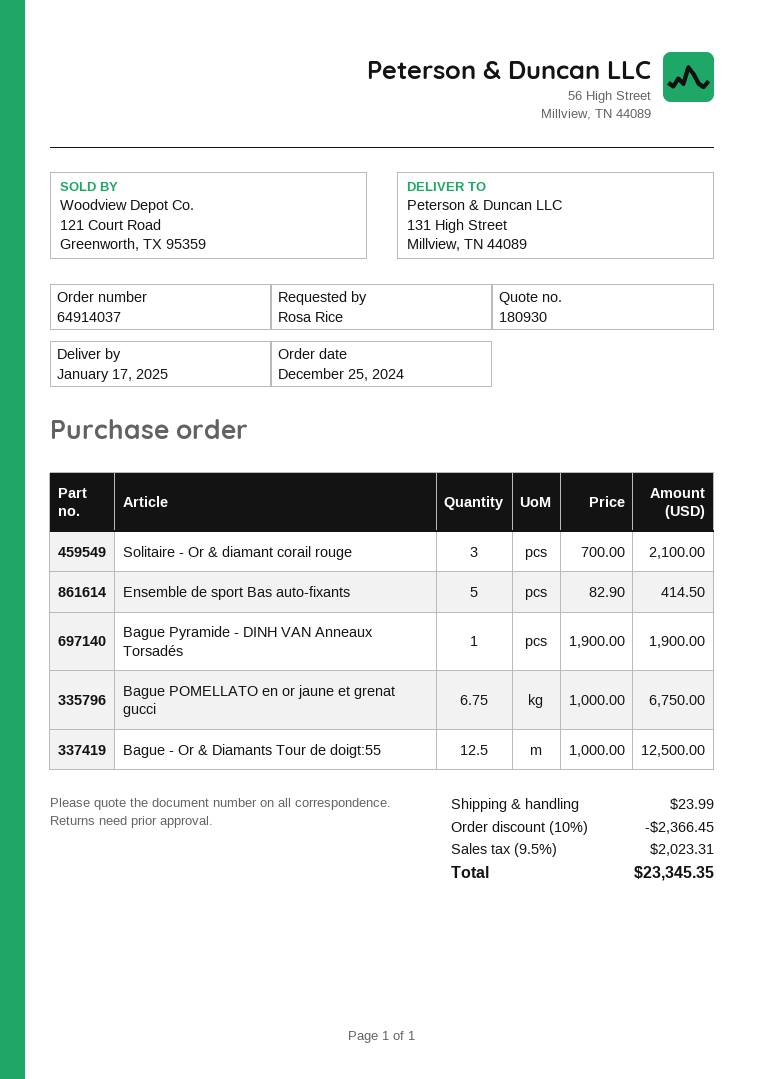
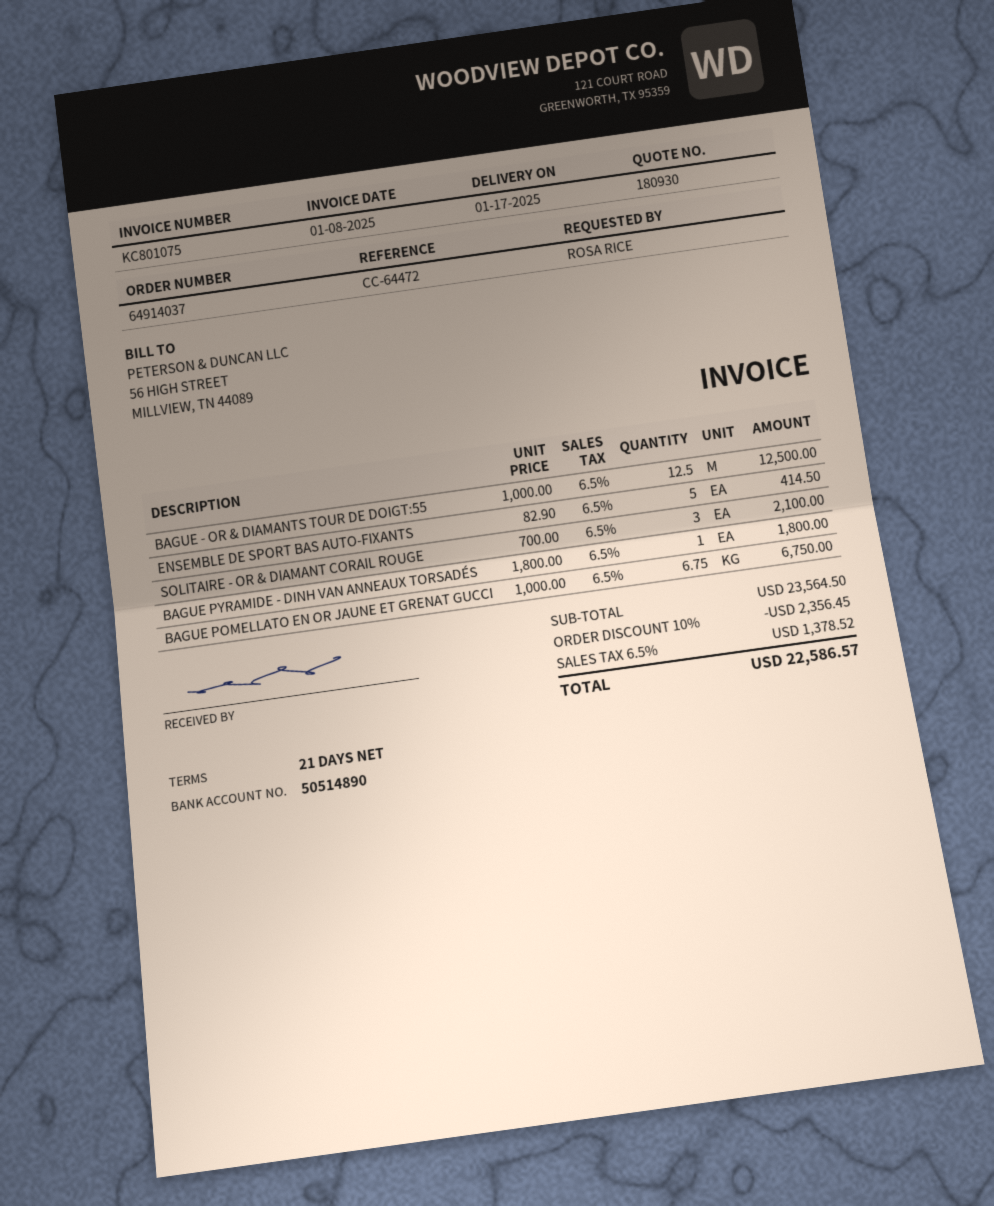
Bague Pyramide - DINH VAN Anneaux Torsadés: 1 x 1900.00 = 1900.00 -> 1 x 1800.00 = 1800.00
discount: 10% = 2366.45 -> 10% = 2356.45
shipping: 23.99 -> none
tax: 9.5% = 2023.31 -> 6.5% = 1378.52
total: 23345.35 -> 22586.57

